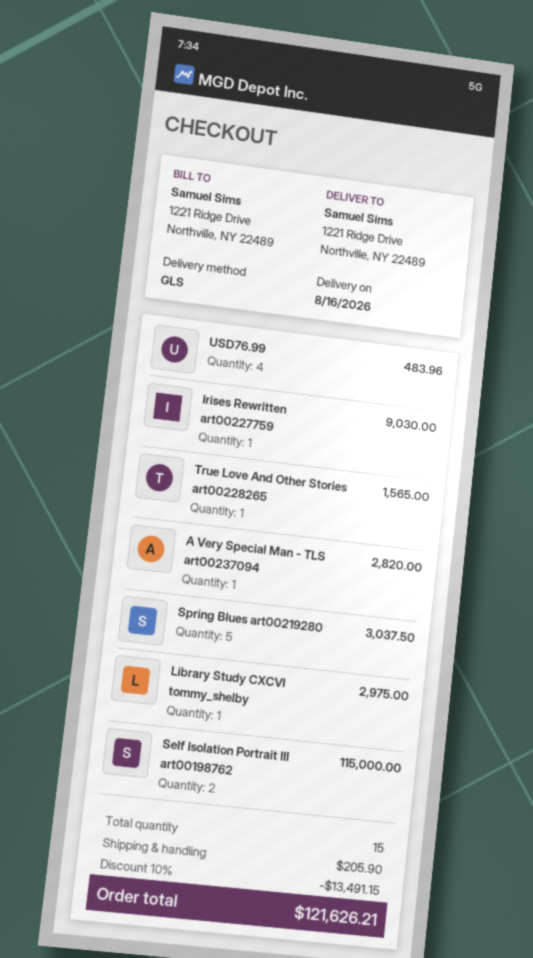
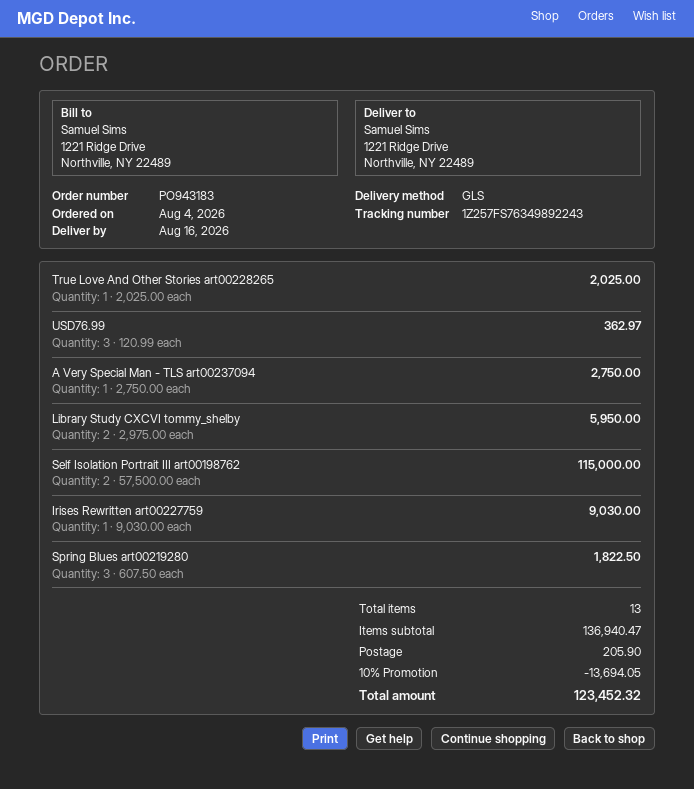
USD76.99: 4 for 483.96 -> 3 for 362.97
True Love And Other Stories art00228265: 1 for 1565.00 -> 1 for 2025.00
A Very Special Man - TLS art00237094: 1 for 2820.00 -> 1 for 2750.00
Spring Blues art00219280: 5 for 3037.50 -> 3 for 1822.50
Library Study CXCVI tommy_shelby: 1 for 2975.00 -> 2 for 5950.00
total quantity: 15 -> 13
discount: 10% = 13491.15 -> 10% = 13694.05
total: 121626.21 -> 123452.32

